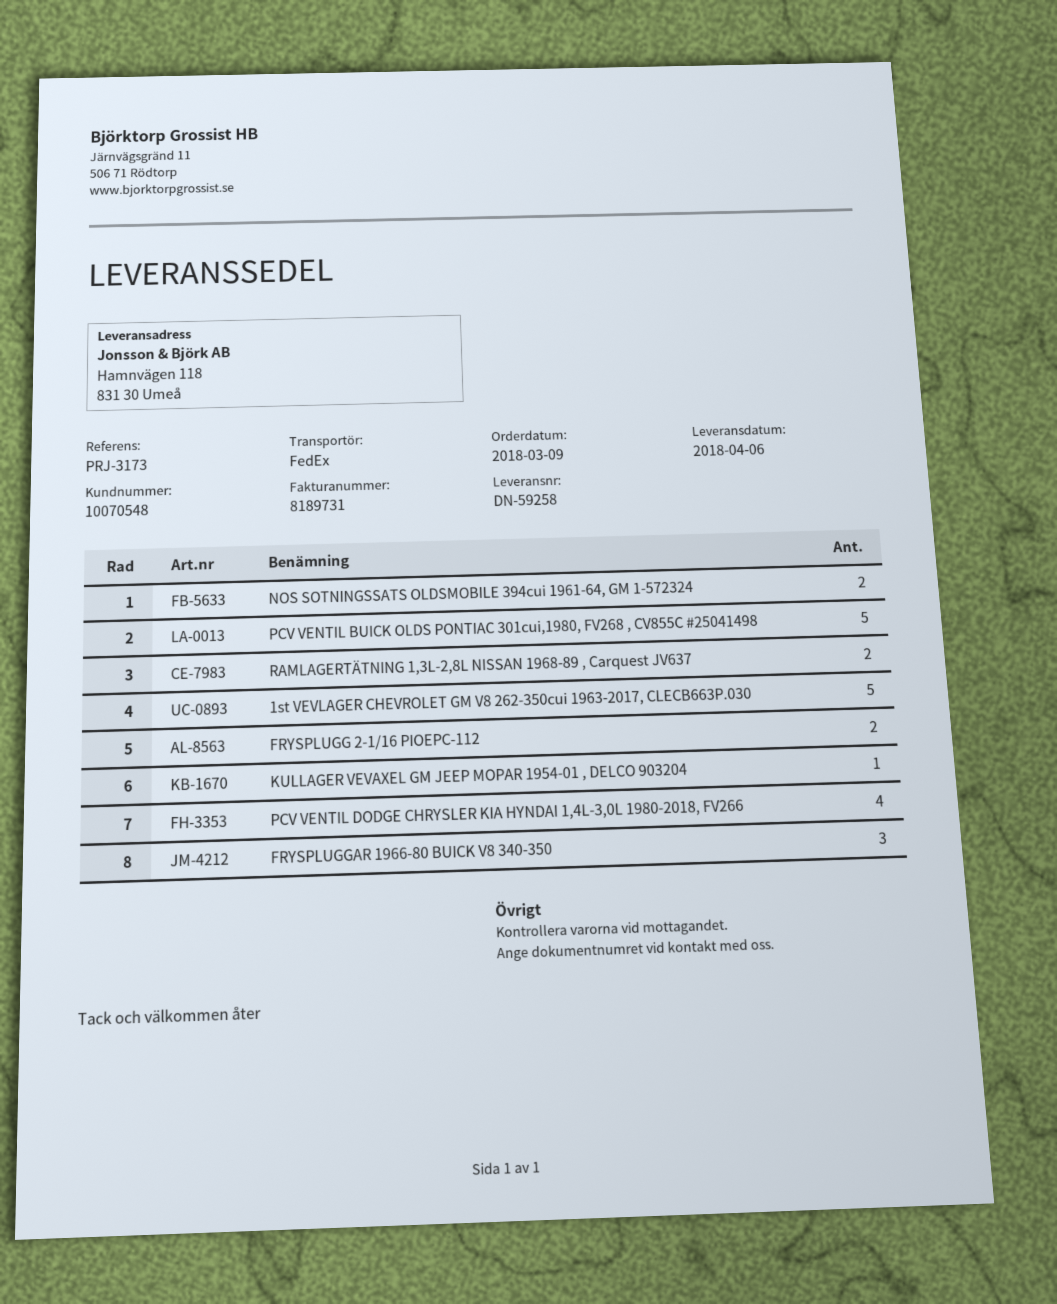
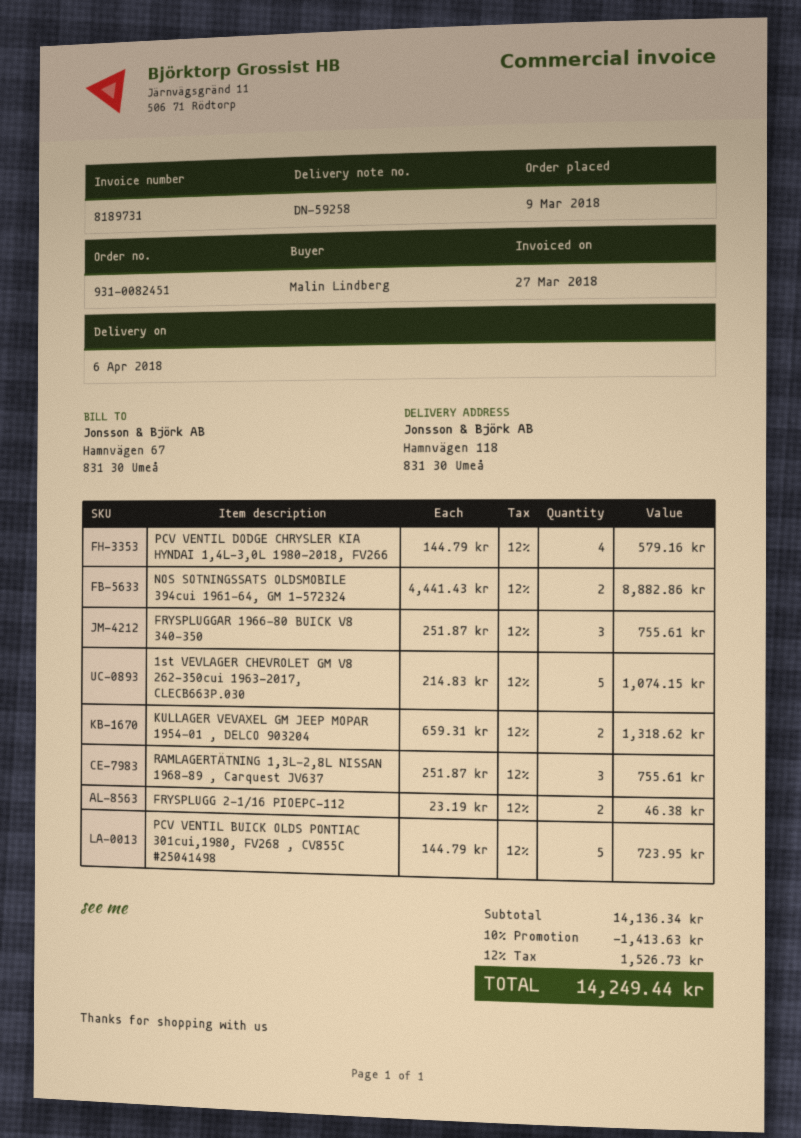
RAMLAGERTÄTNING 1,3L-2,8L NISSAN 1968-89 , Carquest JV637: 2 -> 3
KULLAGER VEVAXEL GM JEEP MOPAR 1954-01 , DELCO 903204: 1 -> 2

